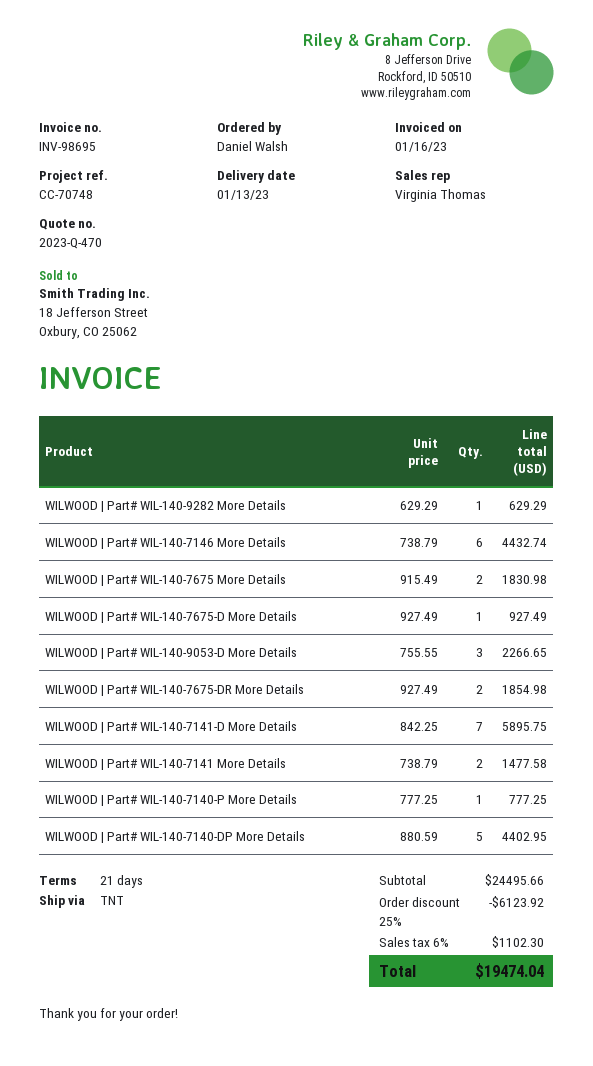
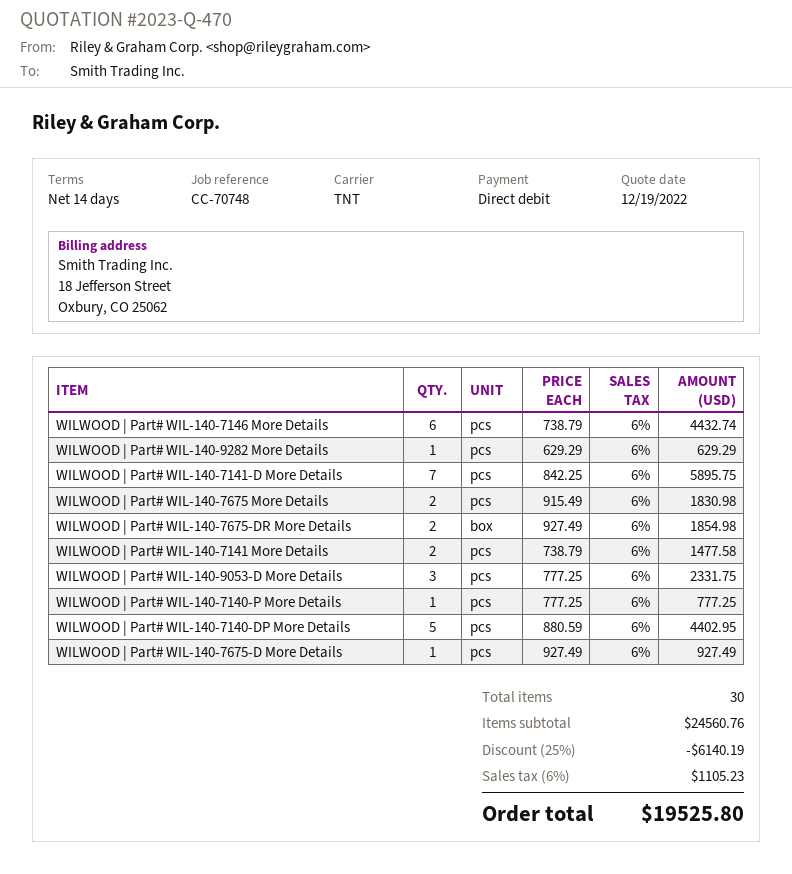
payment terms: 21 days -> 14 days
WILWOOD | Part# WIL-140-9053-D More Details: 3 x 755.55 = 2266.65 -> 3 x 777.25 = 2331.75
subtotal: 24495.66 -> 24560.76
discount: 25% = 6123.92 -> 25% = 6140.19
tax: 6% = 1102.30 -> 6% = 1105.23
total: 19474.04 -> 19525.80

